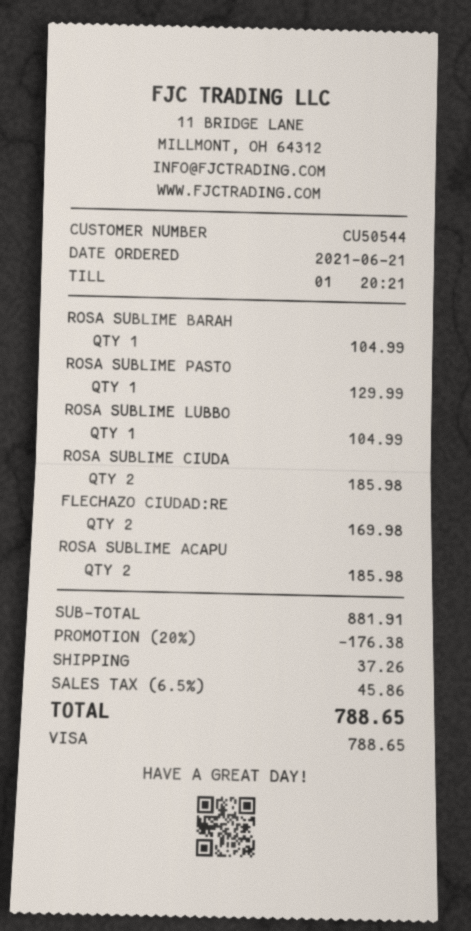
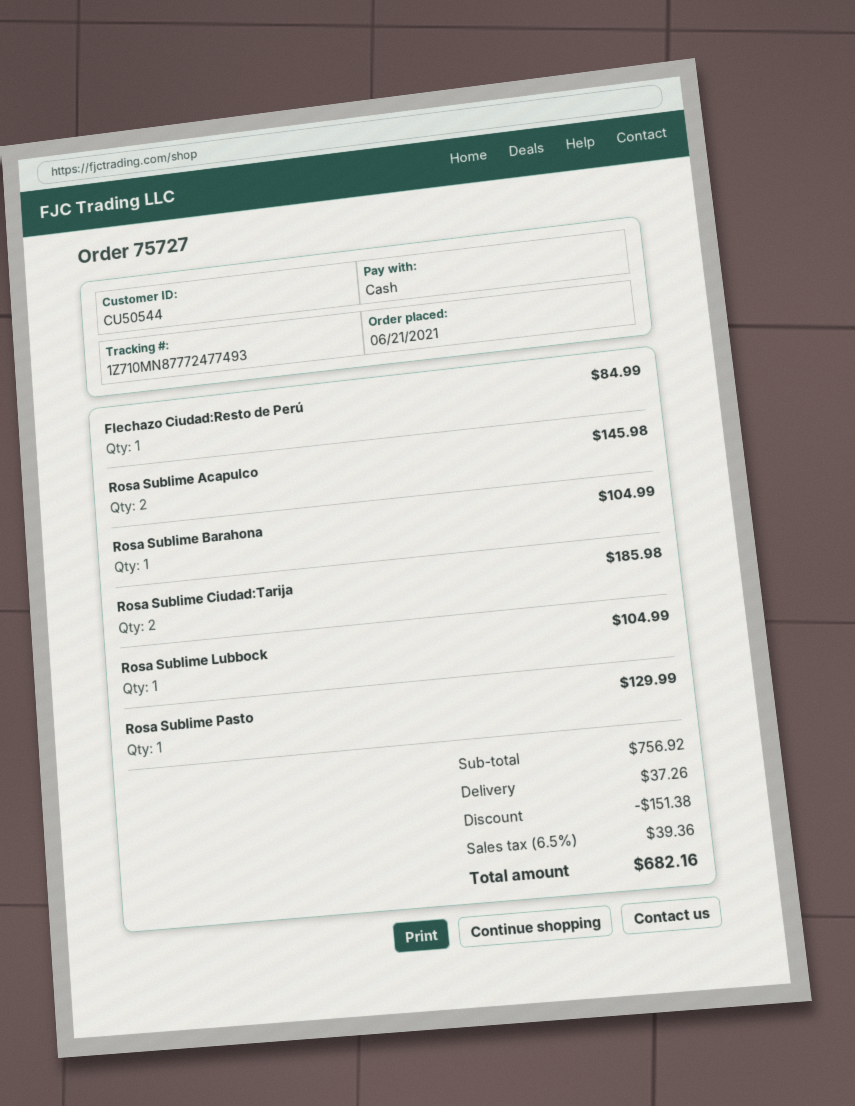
payment method: Visa -> cash
FLECHAZO CIUDAD:RE: 2 for 169.98 -> 1 for 84.99
ROSA SUBLIME ACAPU: 2 for 185.98 -> 2 for 145.98
subtotal: 881.91 -> 756.92
discount: 176.38 -> 151.38
tax: 6.5% = 45.86 -> 6.5% = 39.36
total: 788.65 -> 682.16

